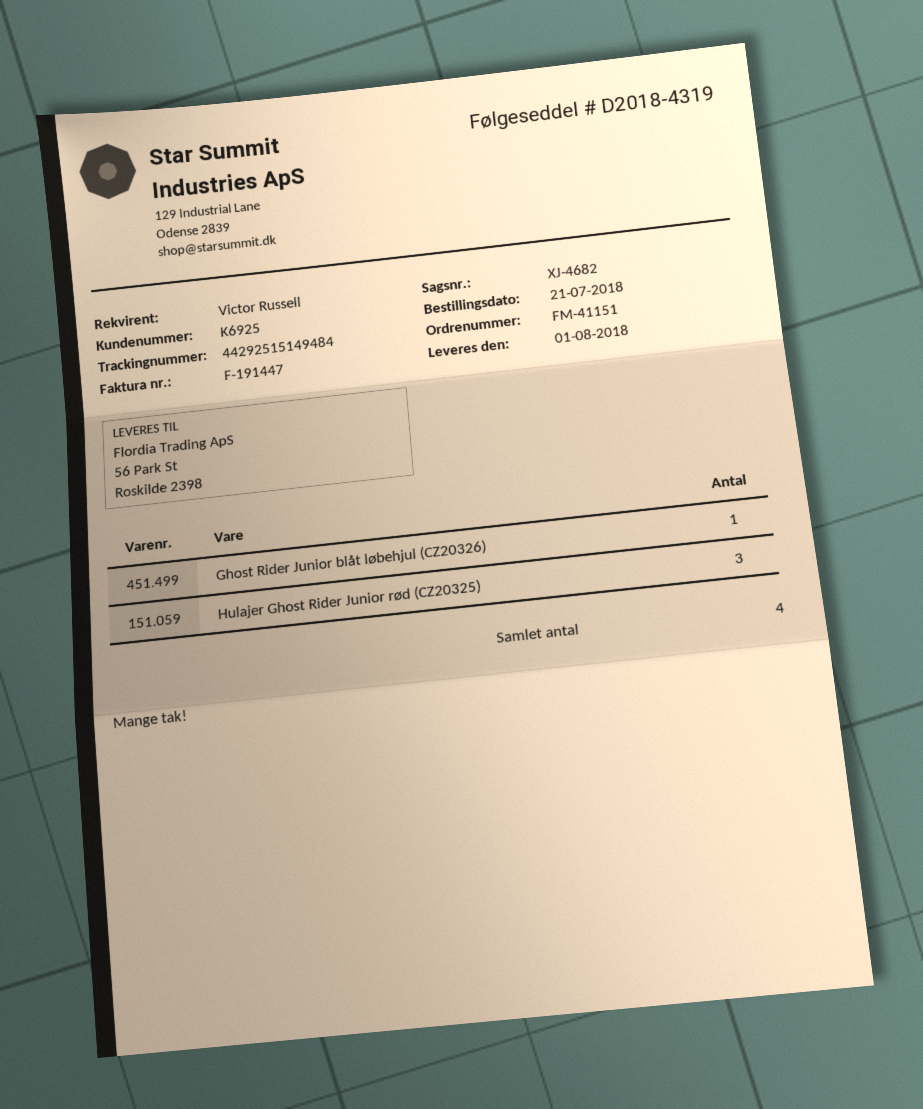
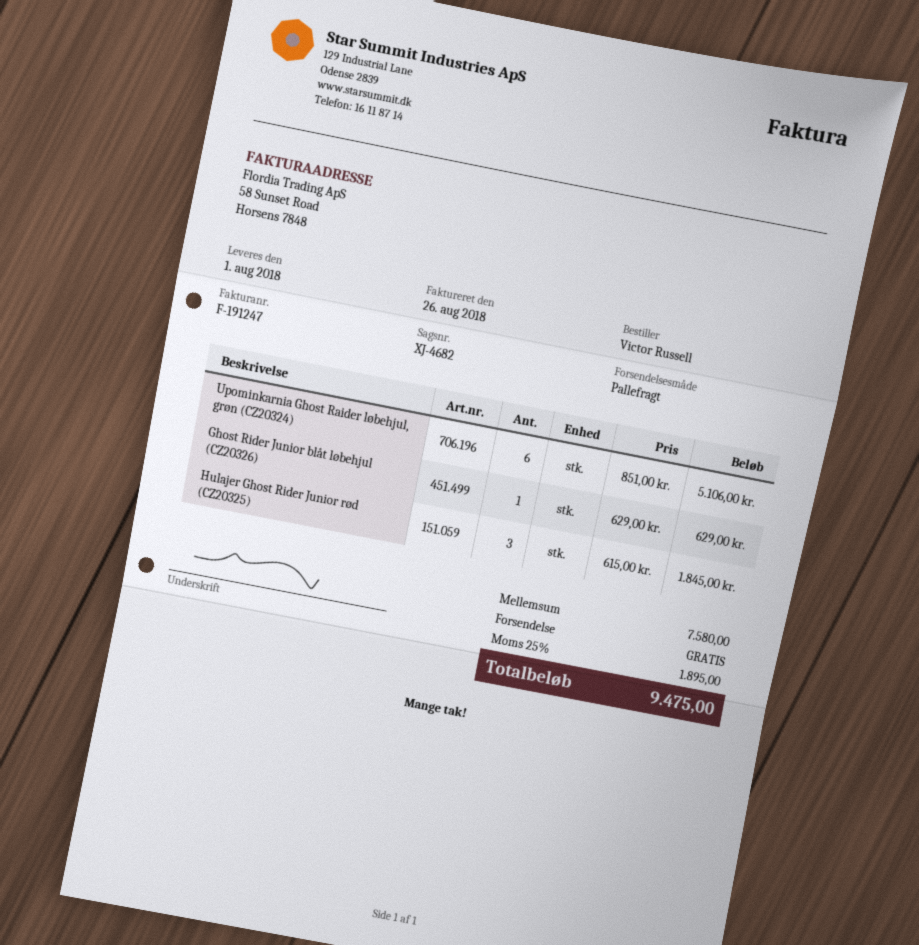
invoice number: F-191447 -> F-191247
Upominkarnia Ghost Raider løbehjul, grøn (CZ20324): none -> 6

